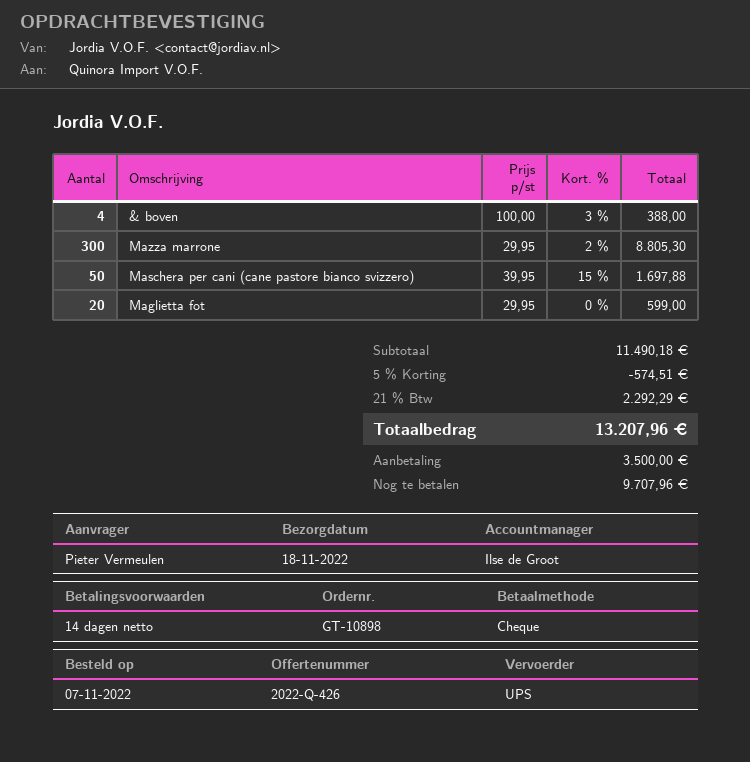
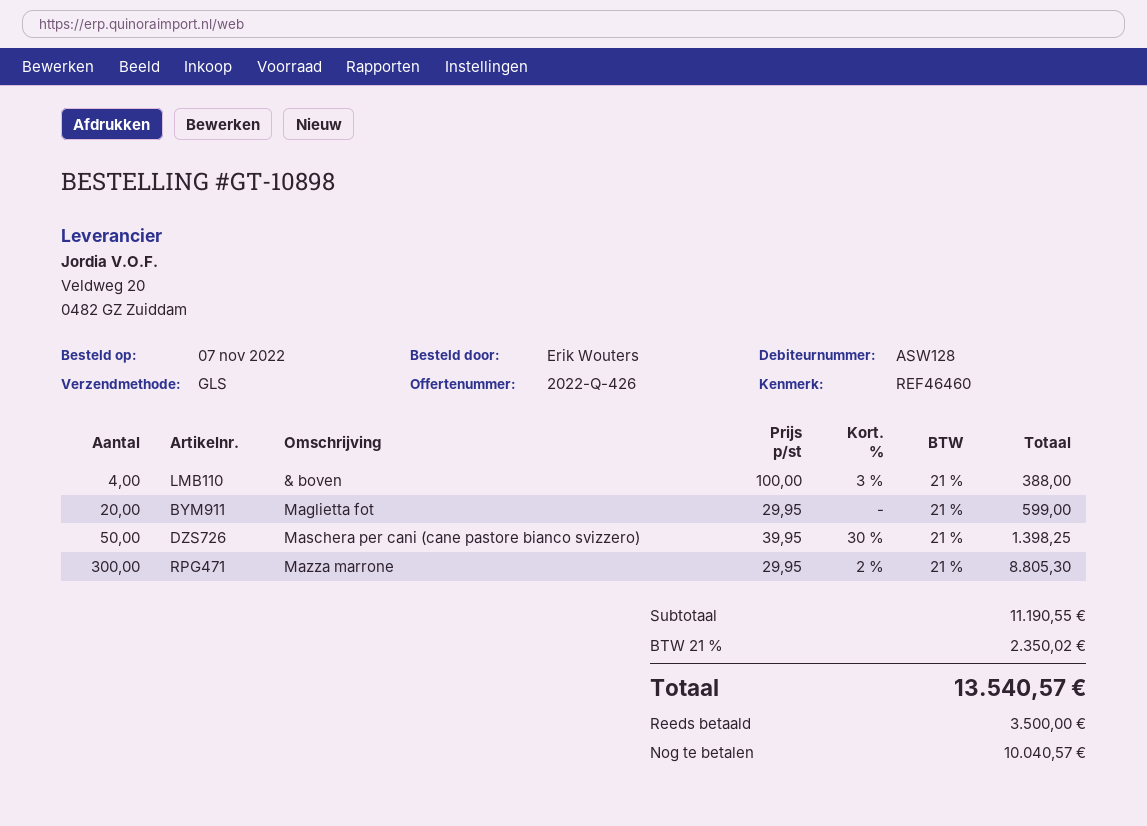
ordered by: Pieter Vermeulen -> Erik Wouters
shipping method: UPS -> GLS
Maschera per cani (cane pastore bianco svizzero): 50 x 39.95 - 15% = 1697.88 -> 50 x 39.95 - 30% = 1398.25
subtotal: 11490.18 -> 11190.55
discount: 5% = 574.51 -> none
tax: 21% = 2292.29 -> 21% = 2350.02
total: 13207.96 -> 13540.57
balance: 9707.96 -> 10040.57

